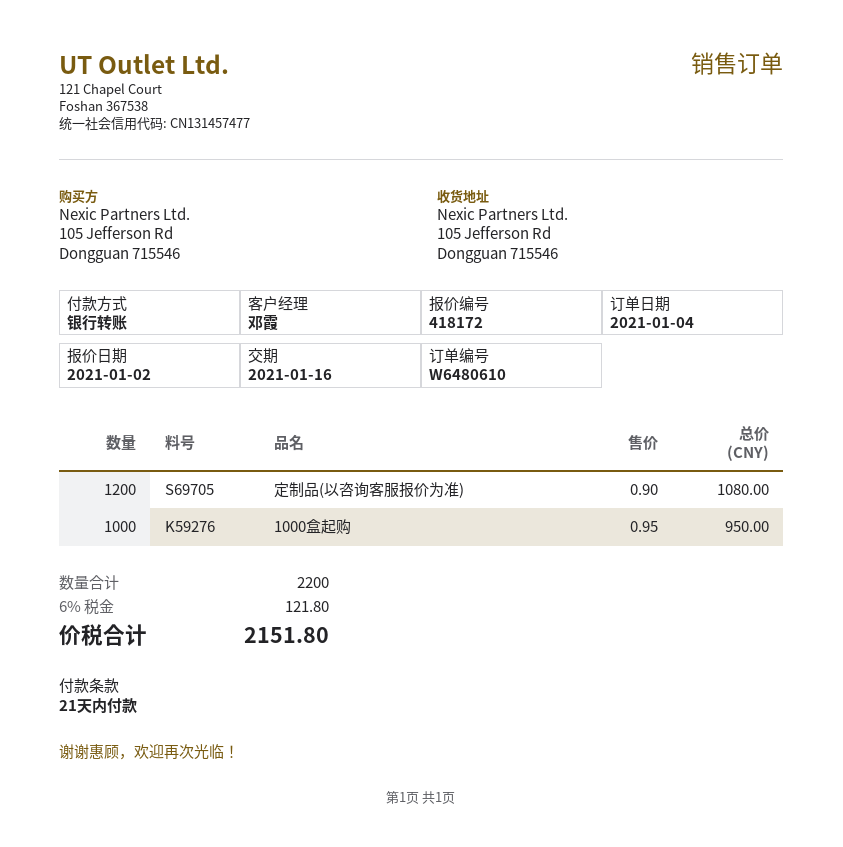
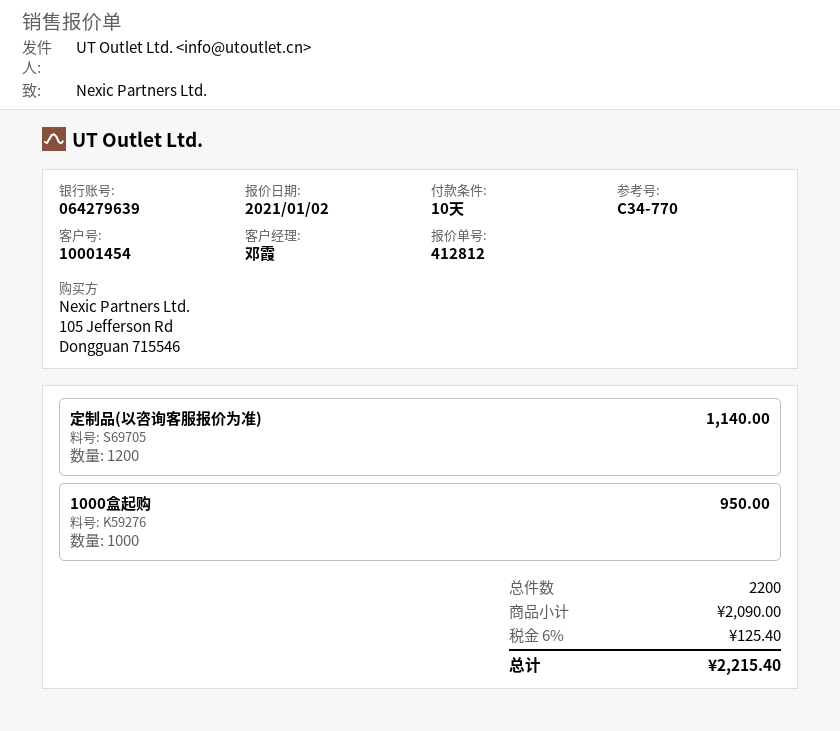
quote number: 418172 -> 412812
payment terms: 21 days -> 10 days
定制品(以咨询客服报价为准): 1200 for 1080.00 -> 1200 for 1140.00
tax: 6% = 121.80 -> 6% = 125.40
total: 2151.80 -> 2215.40

